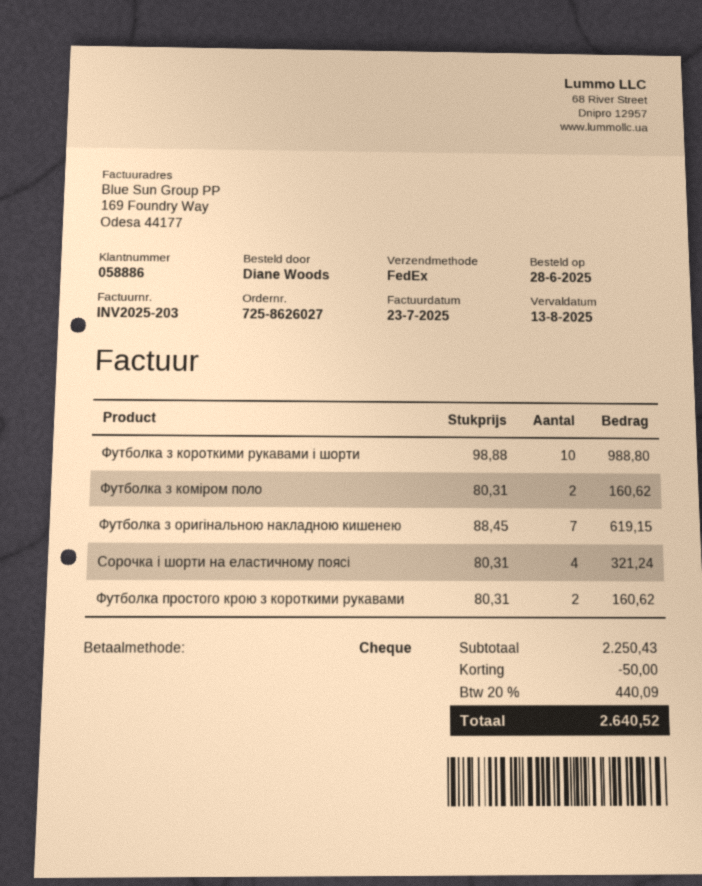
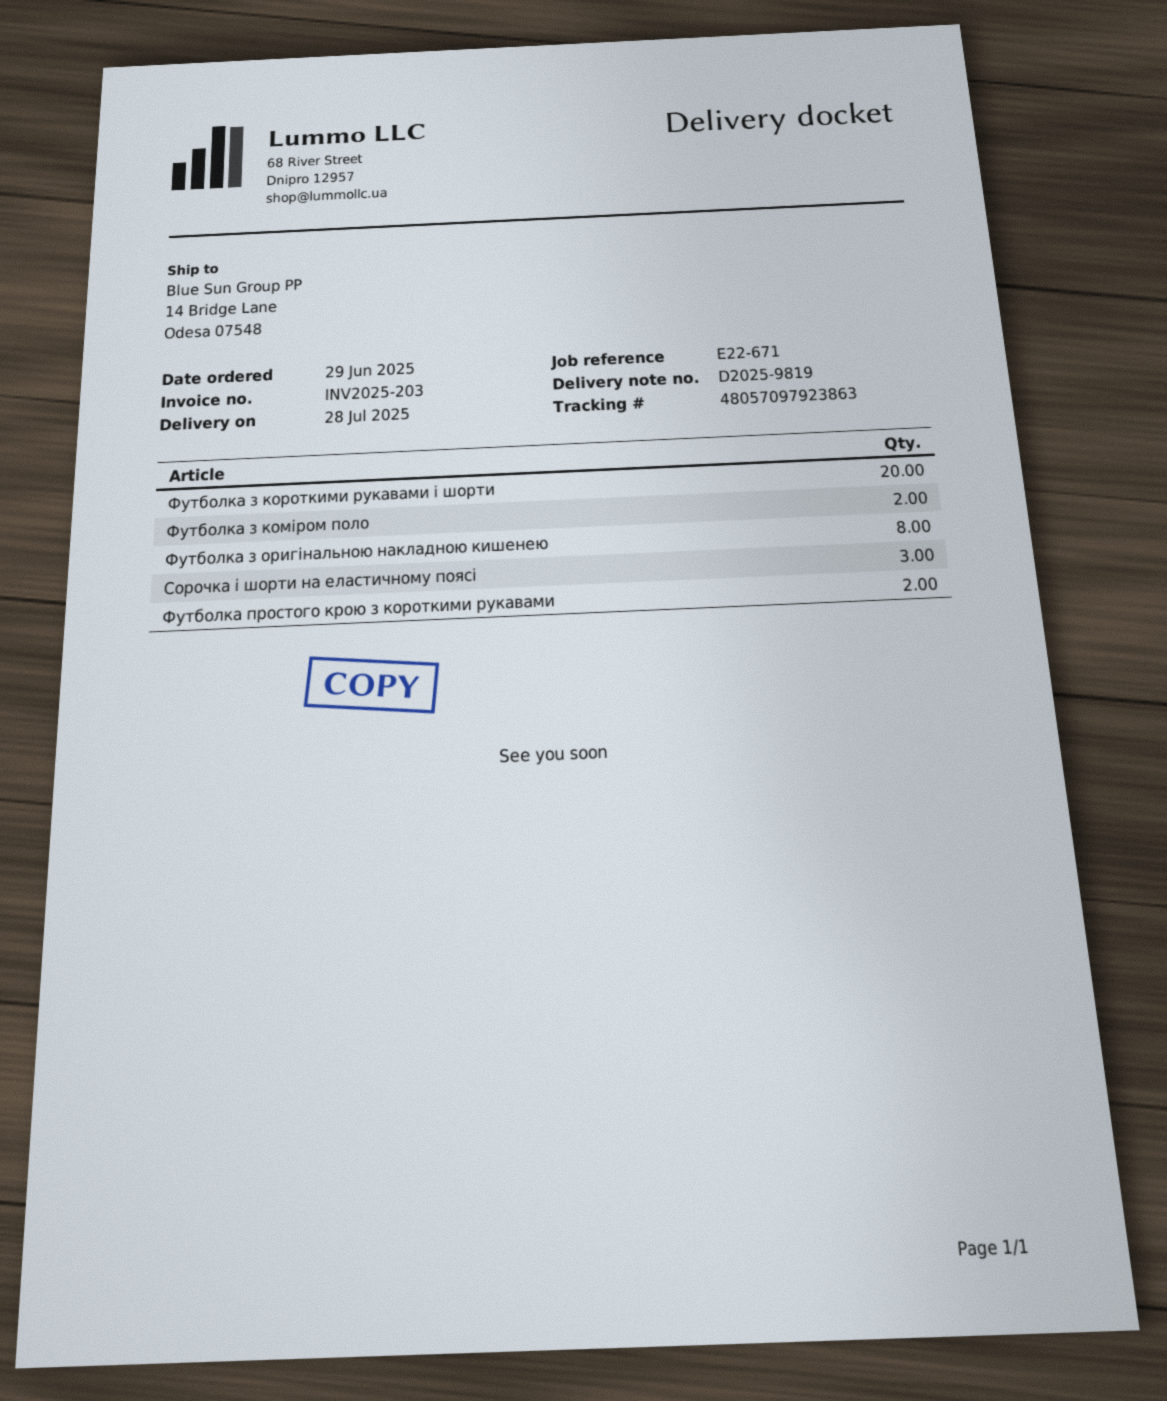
order date: 2025-06-28 -> 2025-06-29
Футболка з короткими рукавами і шорти: 10 -> 20
Футболка з оригінальною накладною кишенею: 7 -> 8
Сорочка і шорти на еластичному поясі: 4 -> 3

